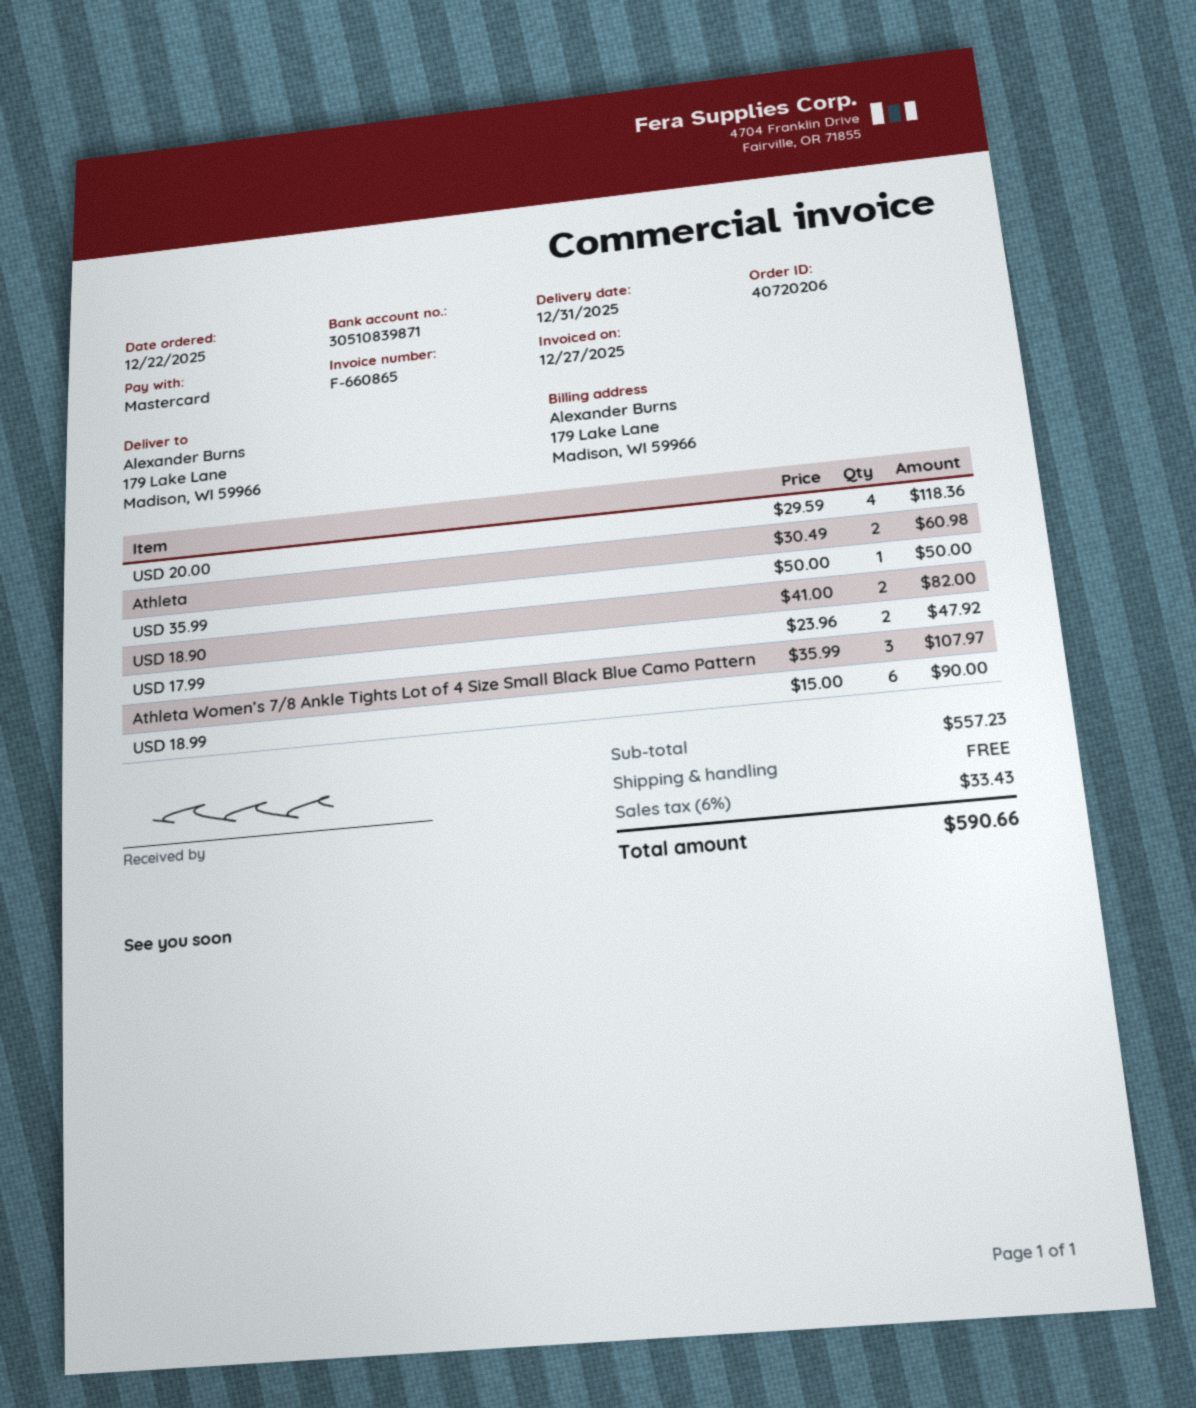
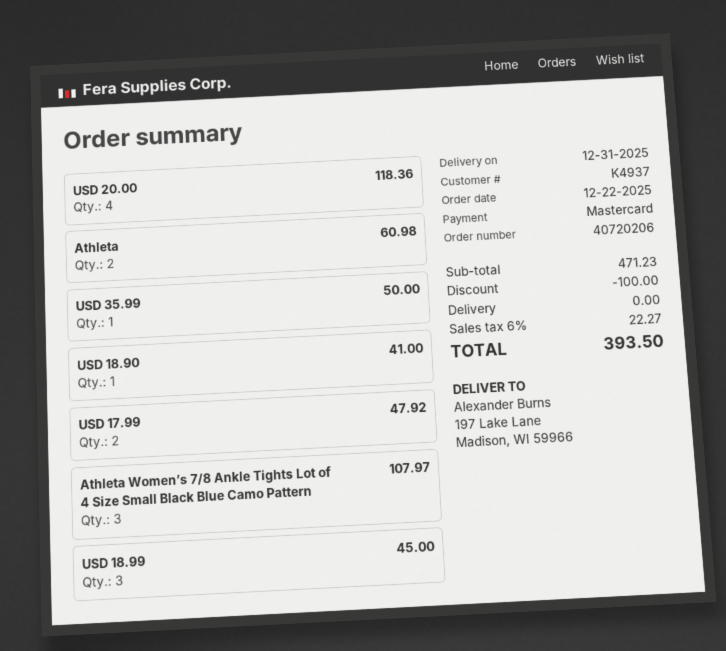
ship to: 179 Lake Lane, Madison, WI 59966 -> 197 Lake Lane, Madison, WI 59966
USD 18.90: 2 for 82.00 -> 1 for 41.00
USD 18.99: 6 for 90.00 -> 3 for 45.00
subtotal: 557.23 -> 471.23
discount: none -> 100.00
tax: 6% = 33.43 -> 6% = 22.27
total: 590.66 -> 393.50

